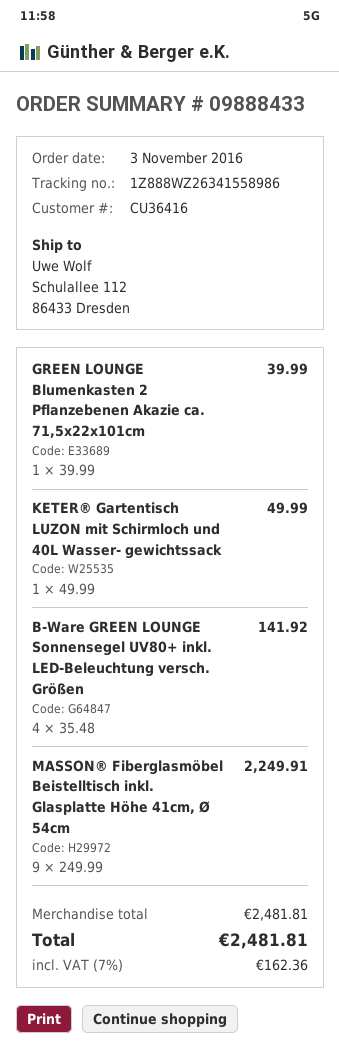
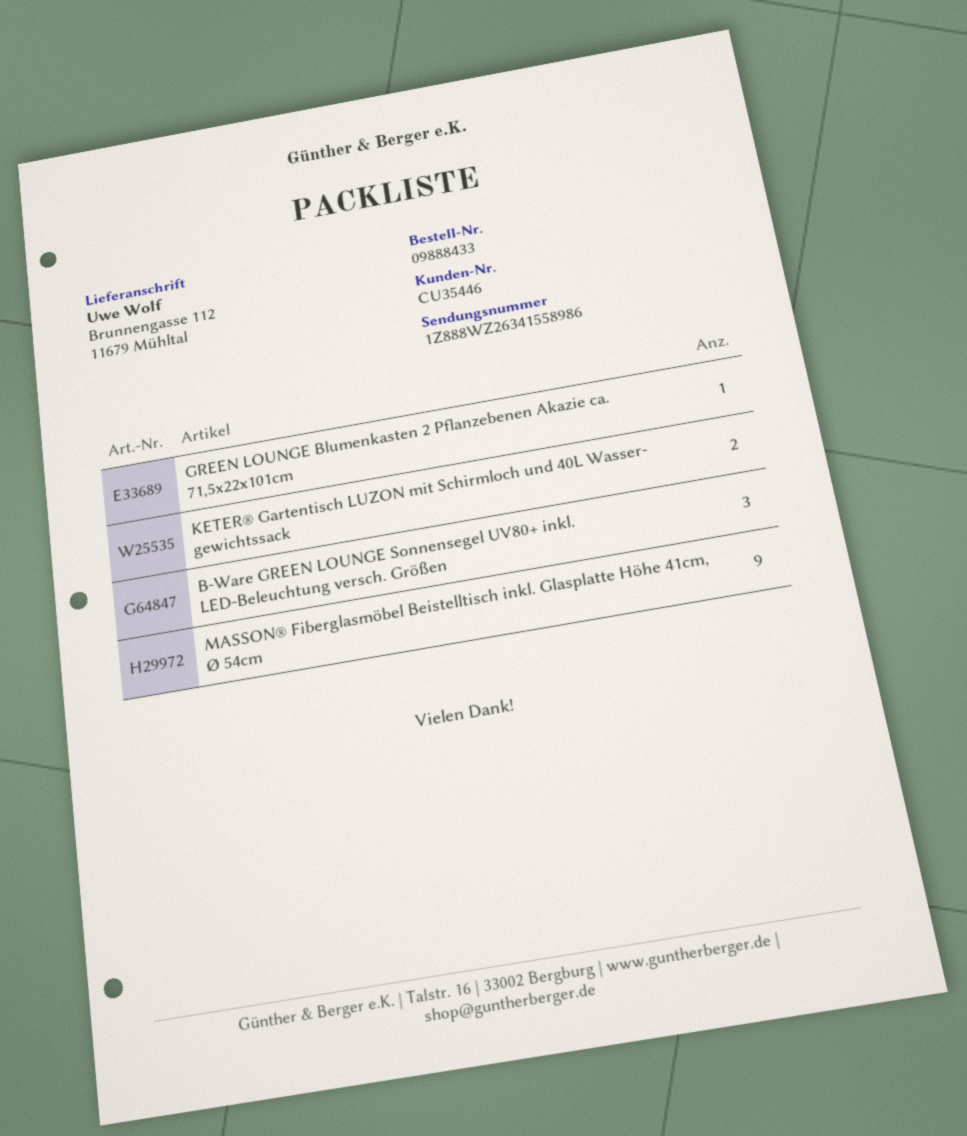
customer number: CU36416 -> CU35446
ship to: Schulallee 112, 86433 Dresden -> Brunnengasse 112, 11679 Mühltal
KETER® Gartentisch LUZON mit Schirmloch und 40L Wasser- gewichtssack: 1 -> 2
B-Ware GREEN LOUNGE Sonnensegel UV80+ inkl. LED-Beleuchtung versch. Größen: 4 -> 3

